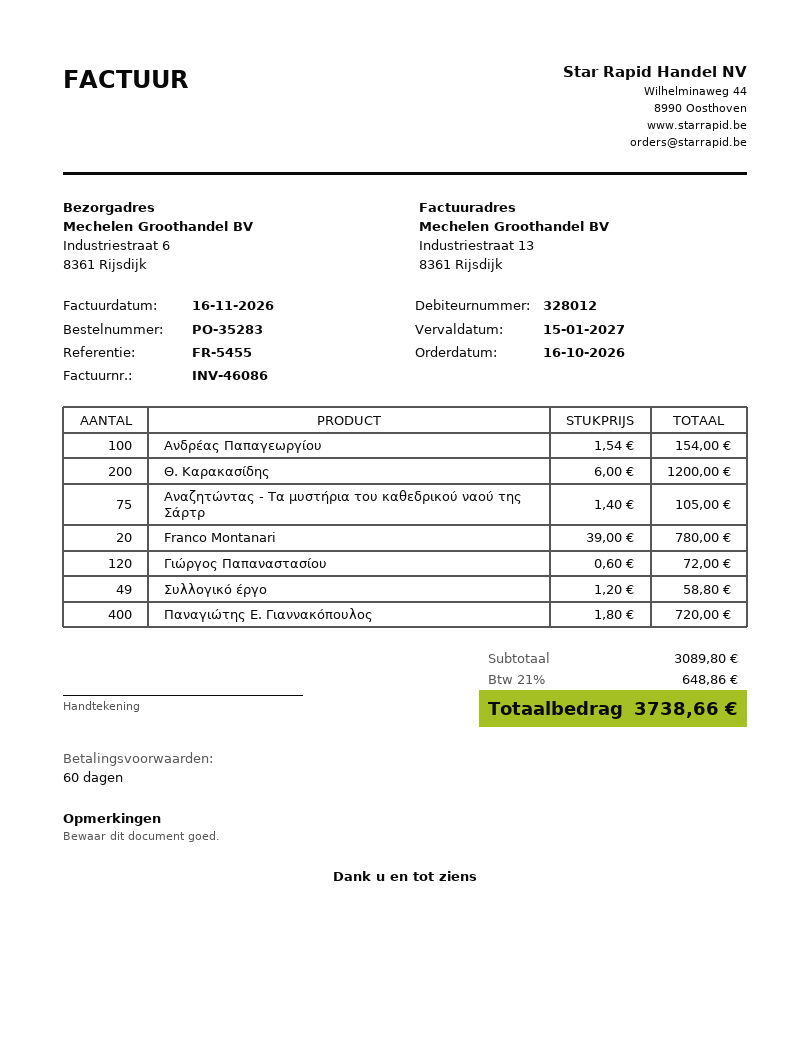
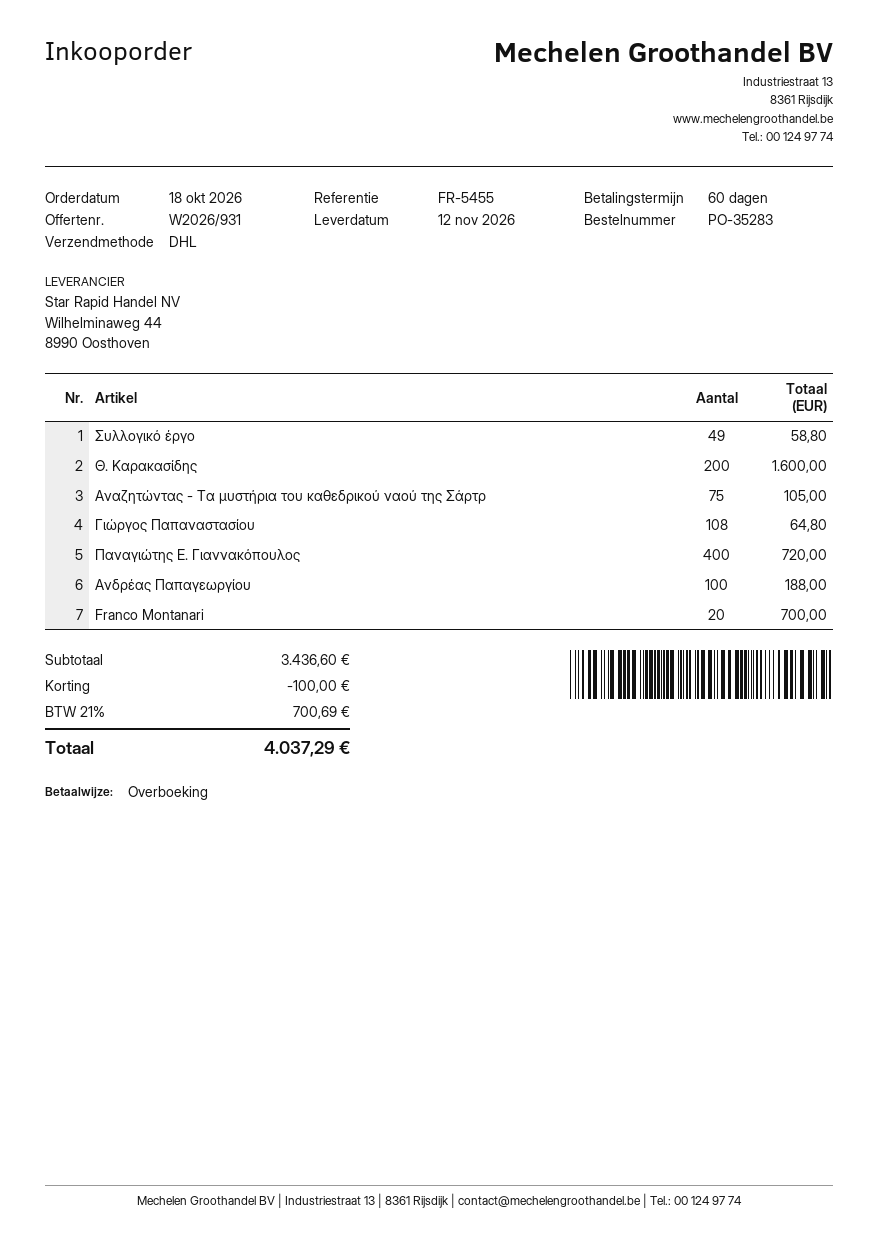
order date: 2026-10-16 -> 2026-10-18
Ανδρέας Παπαγεωργίου: 100 for 154.00 -> 100 for 188.00
Θ. Καρακασίδης: 200 for 1200.00 -> 200 for 1600.00
Franco Montanari: 20 for 780.00 -> 20 for 700.00
Γιώργος Παπαναστασίου: 120 for 72.00 -> 108 for 64.80
subtotal: 3089.80 -> 3436.60
discount: none -> 100.00
tax: 21% = 648.86 -> 21% = 700.69
total: 3738.66 -> 4037.29

